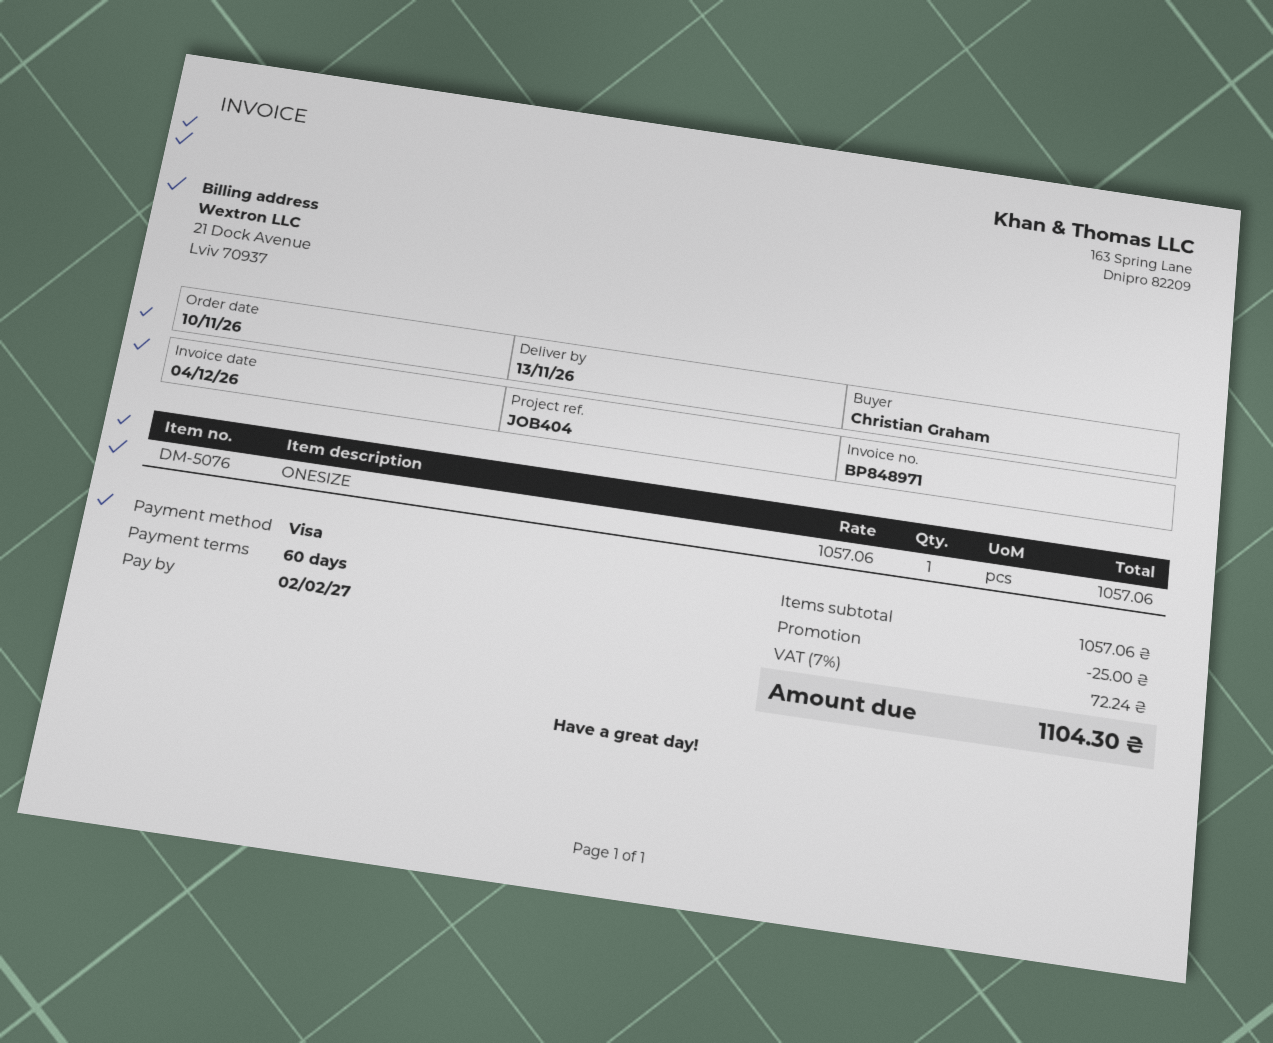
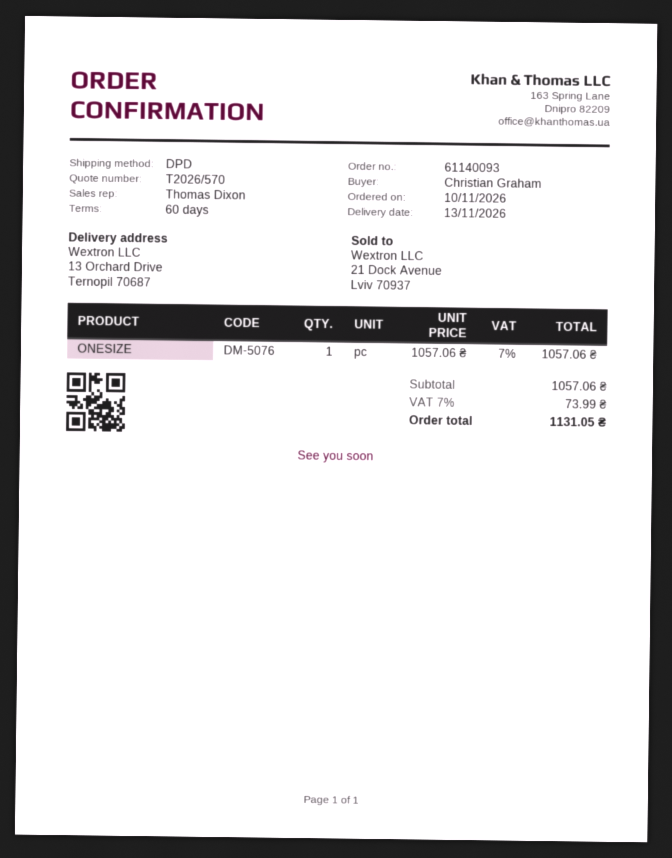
discount: 25.00 -> none
tax: 7% = 72.24 -> 7% = 73.99
total: 1104.30 -> 1131.05

